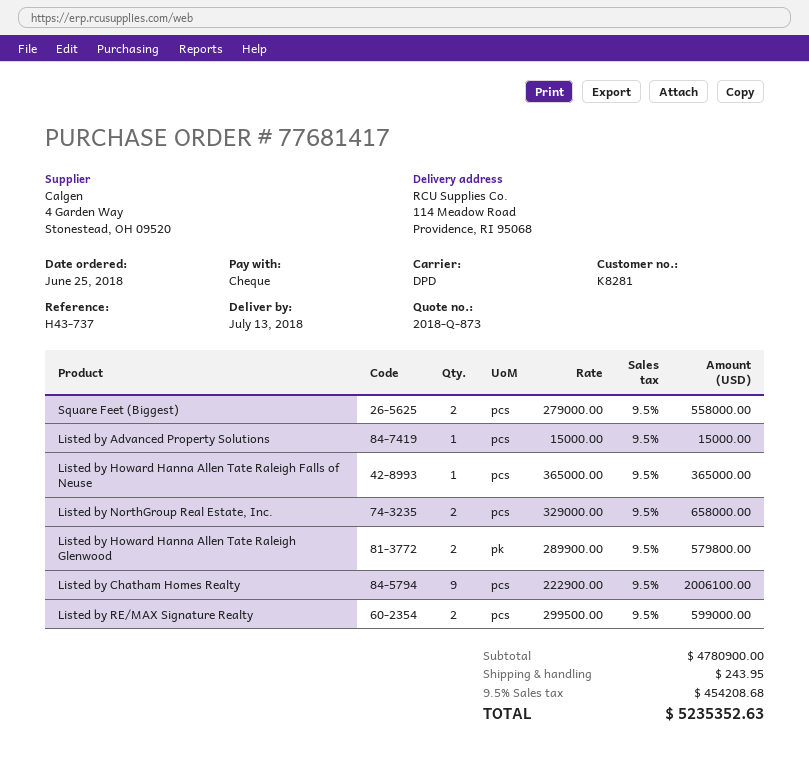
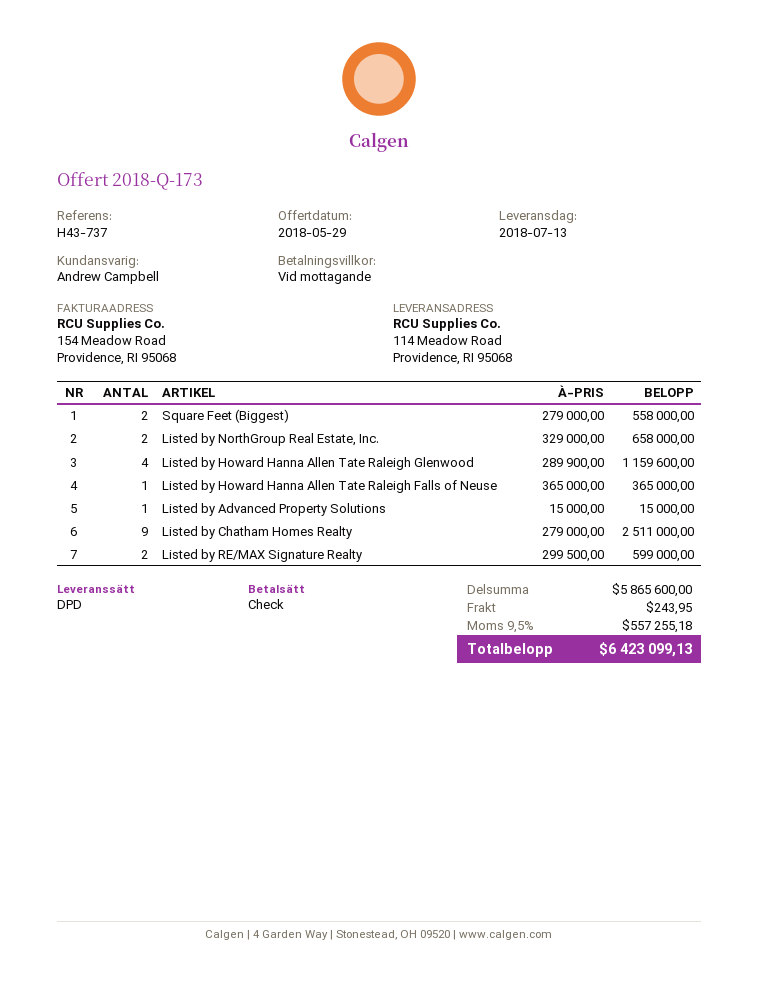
quote number: 2018-Q-873 -> 2018-Q-173
Listed by Howard Hanna Allen Tate Raleigh Glenwood: 2 x 289900.00 = 579800.00 -> 4 x 289900.00 = 1159600.00
Listed by Chatham Homes Realty: 9 x 222900.00 = 2006100.00 -> 9 x 279000.00 = 2511000.00
subtotal: 4780900.00 -> 5865600.00
tax: 9.5% = 454208.68 -> 9.5% = 557255.18
total: 5235352.63 -> 6423099.13

